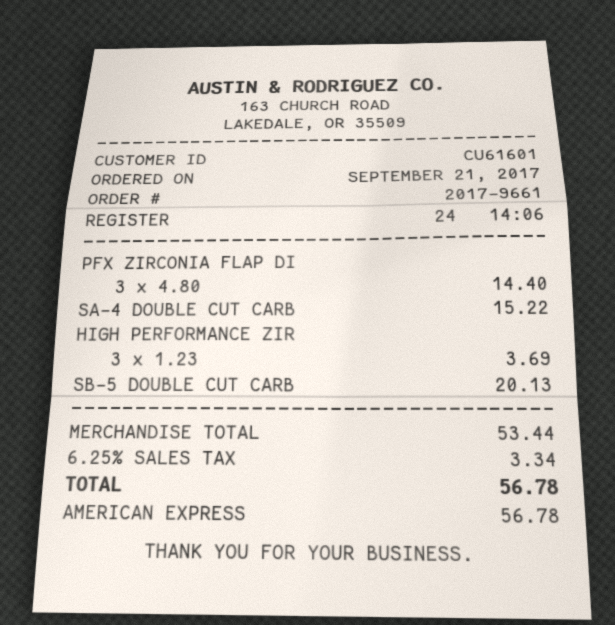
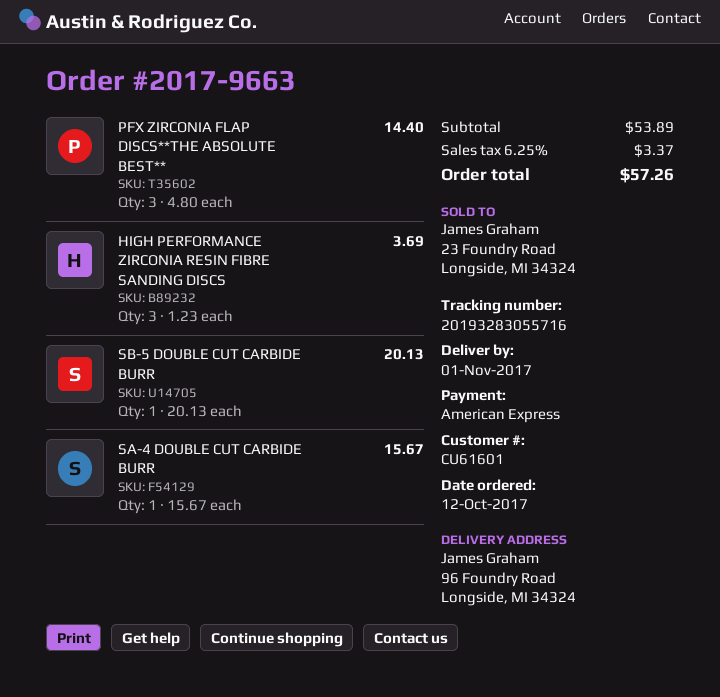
order number: 2017-9661 -> 2017-9663
order date: 2017-09-21 -> 2017-10-12
SA-4 DOUBLE CUT CARB: 1 x 15.22 = 15.22 -> 1 x 15.67 = 15.67
subtotal: 53.44 -> 53.89
tax: 6.25% = 3.34 -> 6.25% = 3.37
total: 56.78 -> 57.26

